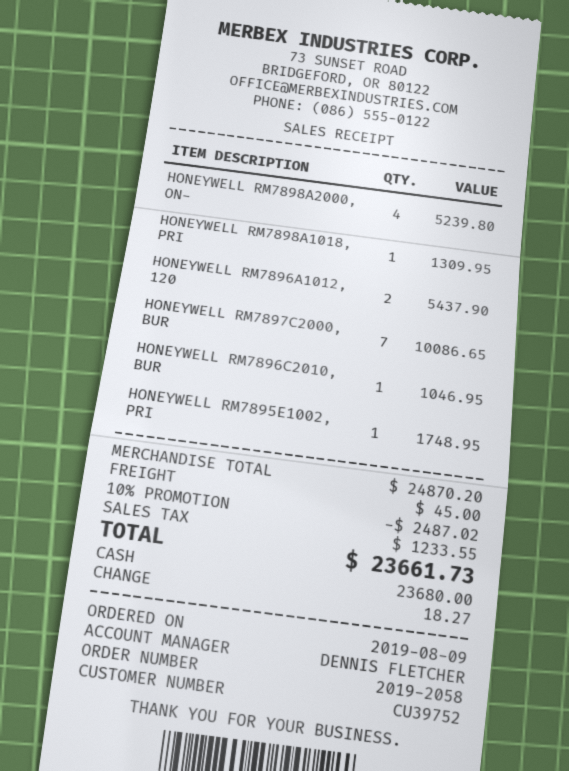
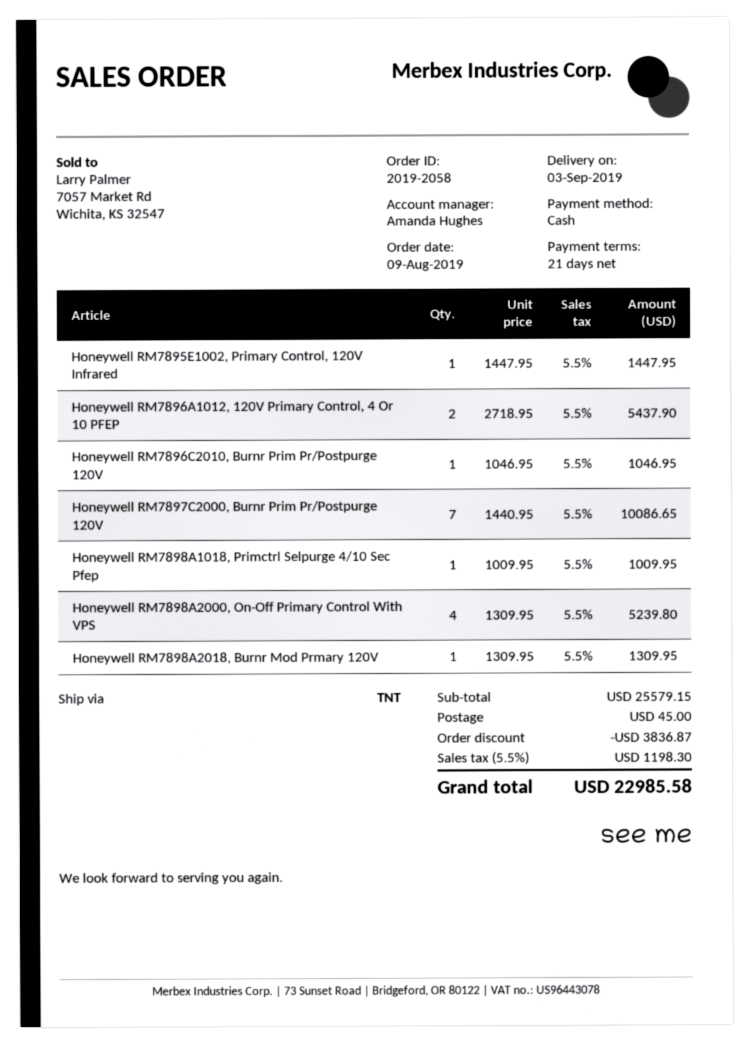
sales rep: DENNIS FLETCHER -> Amanda Hughes
HONEYWELL RM7898A1018, PRI: 1 for 1309.95 -> 1 for 1009.95
HONEYWELL RM7895E1002, PRI: 1 for 1748.95 -> 1 for 1447.95
Honeywell RM7898A2018, Burnr Mod Prmary 120V: none -> 1 for 1309.95
subtotal: 24870.20 -> 25579.15
discount: 2487.02 -> 3836.87
tax: 1233.55 -> 1198.30
total: 23661.73 -> 22985.58

